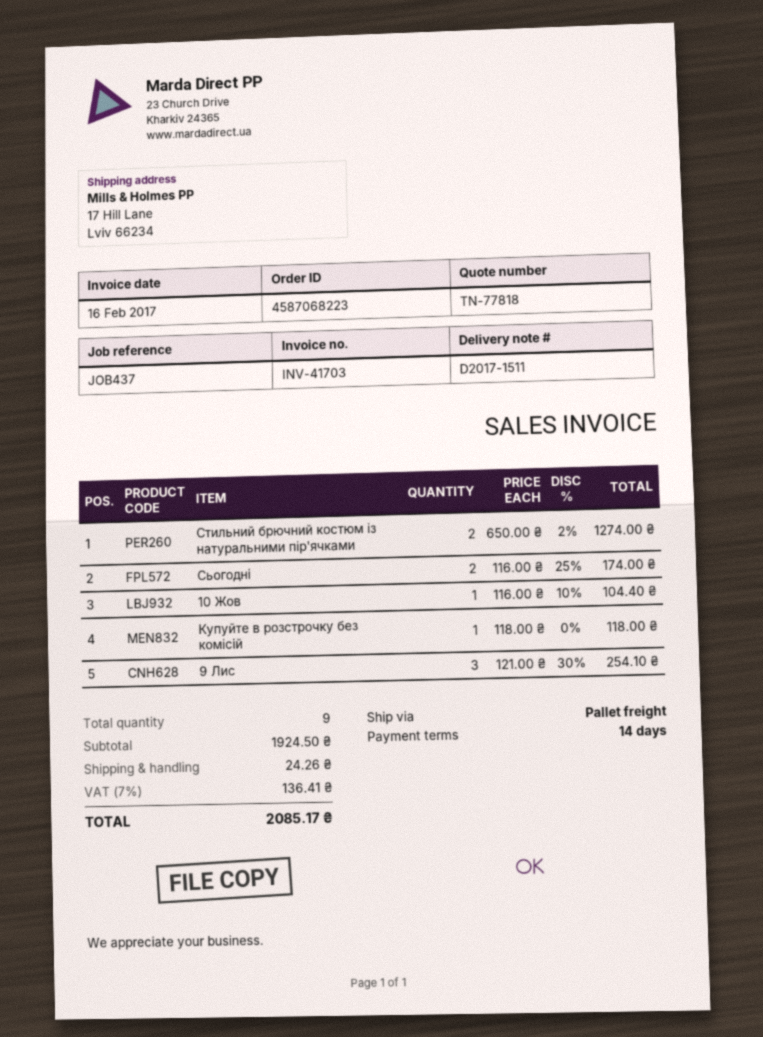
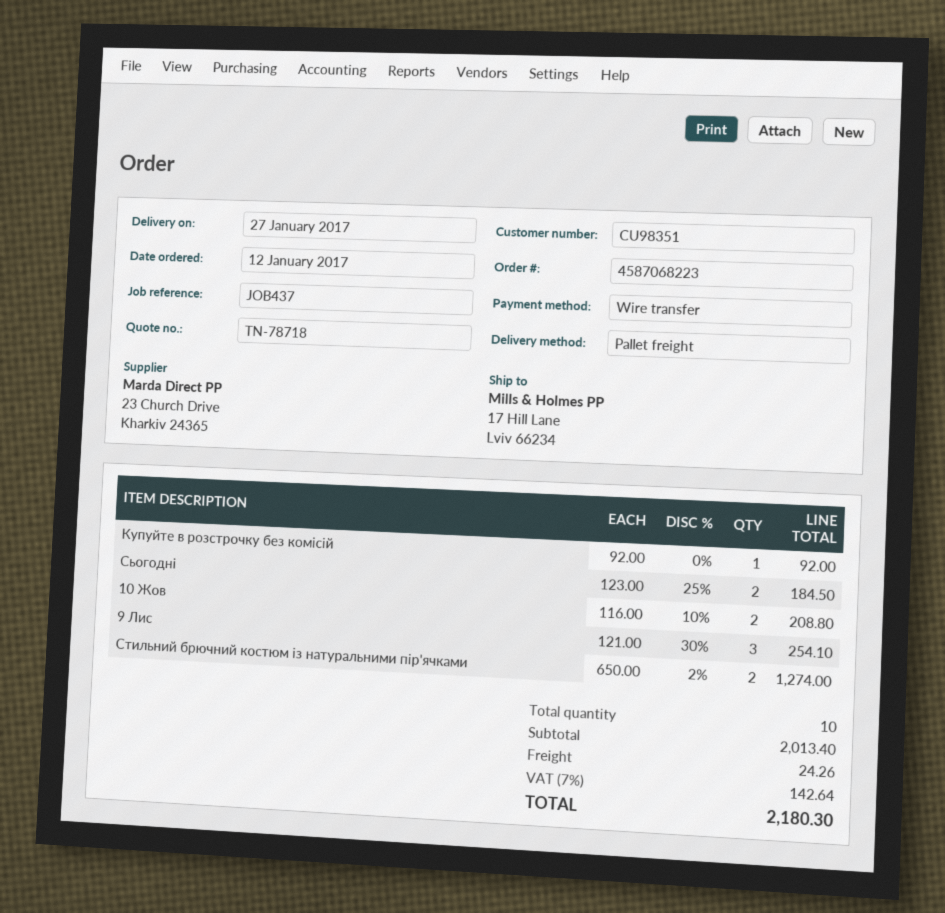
quote number: TN-77818 -> TN-78718
Сьогодні: 2 x 116.00 - 25% = 174.00 -> 2 x 123.00 - 25% = 184.50
10 Жов: 1 x 116.00 - 10% = 104.40 -> 2 x 116.00 - 10% = 208.80
Купуйте в розстрочку без комісій: 1 x 118.00 = 118.00 -> 1 x 92.00 = 92.00
total quantity: 9 -> 10
subtotal: 1924.50 -> 2013.40
tax: 7% = 136.41 -> 7% = 142.64
total: 2085.17 -> 2180.30

